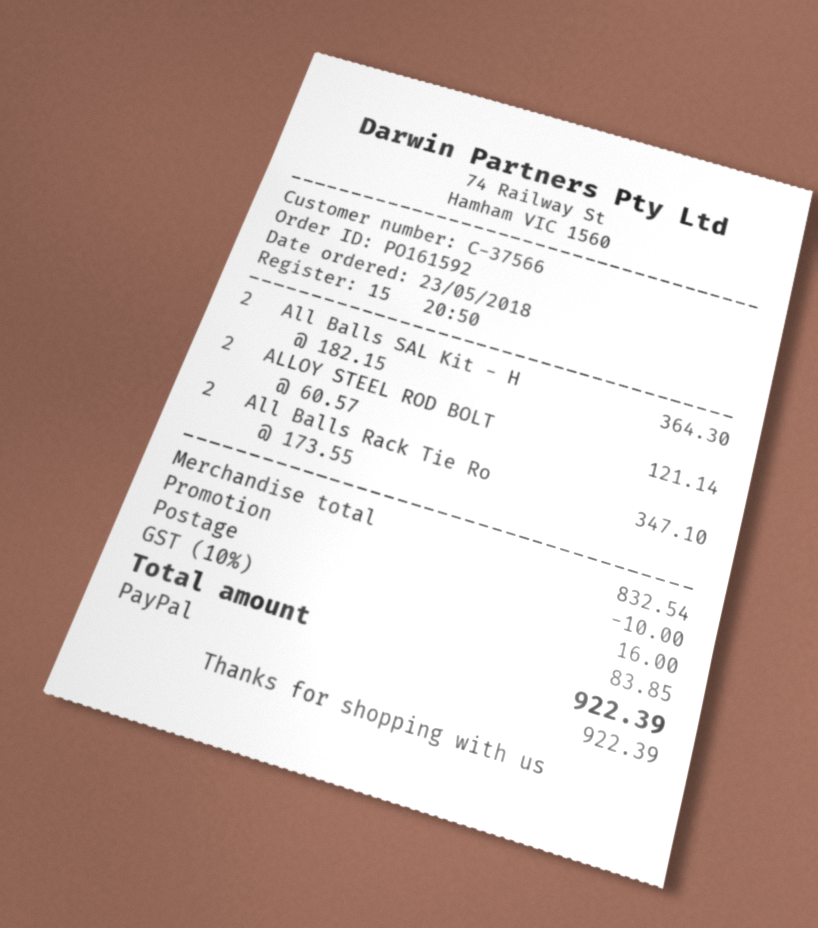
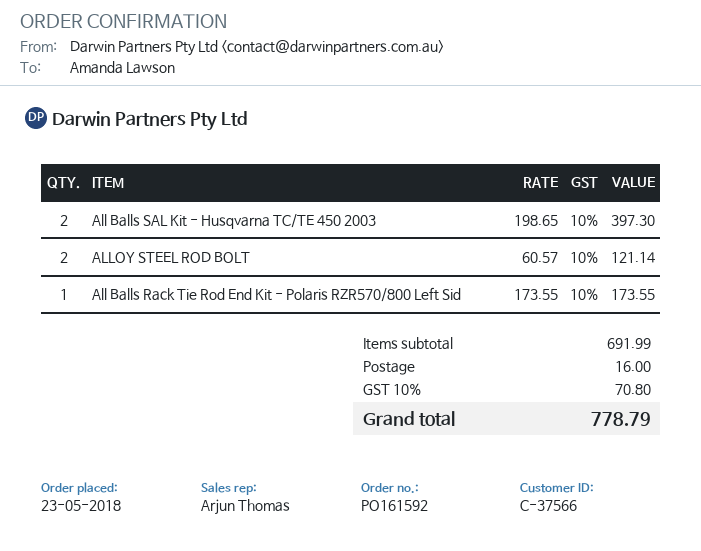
All Balls SAL Kit - H: 2 x 182.15 = 364.30 -> 2 x 198.65 = 397.30
All Balls Rack Tie Ro: 2 x 173.55 = 347.10 -> 1 x 173.55 = 173.55
subtotal: 832.54 -> 691.99
discount: 10.00 -> none
tax: 10% = 83.85 -> 10% = 70.80
total: 922.39 -> 778.79

